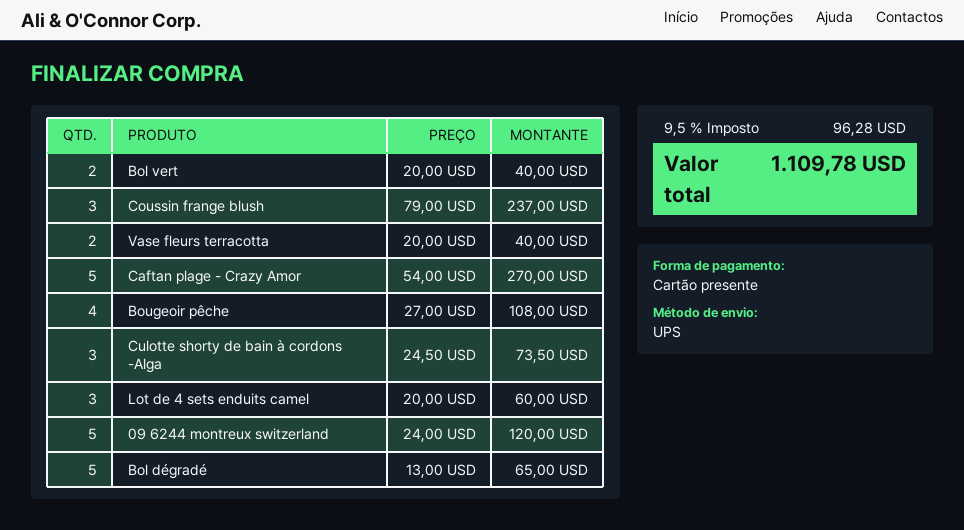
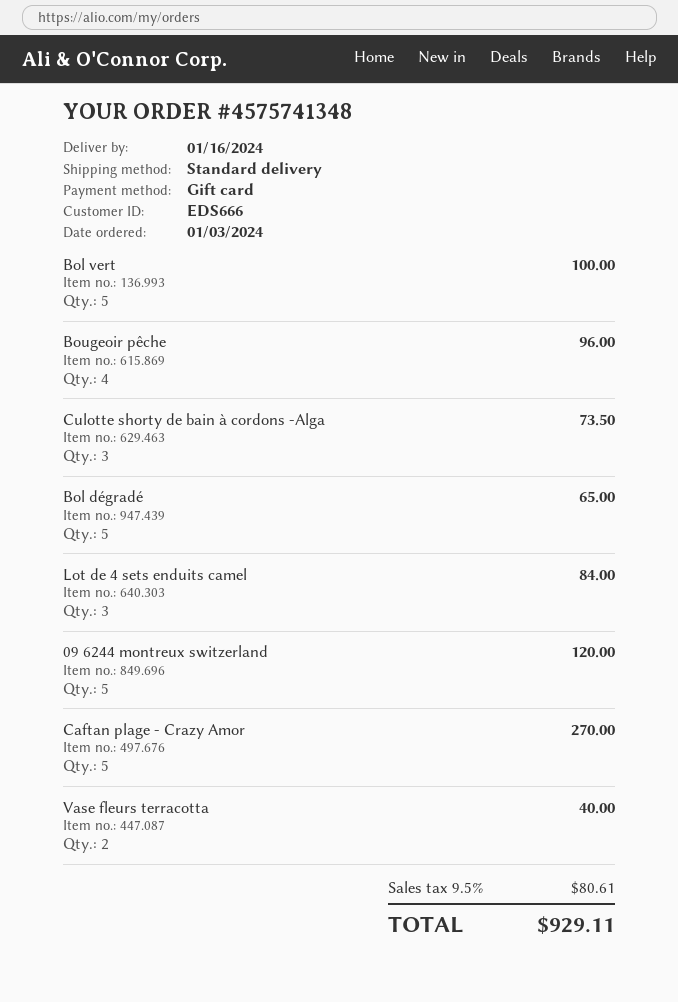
shipping method: UPS -> standard
Bol vert: 2 for 40.00 -> 5 for 100.00
Coussin frange blush: 3 for 237.00 -> none
Bougeoir pêche: 4 for 108.00 -> 4 for 96.00
Lot de 4 sets enduits camel: 3 for 60.00 -> 3 for 84.00
tax: 9.5% = 96.28 -> 9.5% = 80.61
total: 1109.78 -> 929.11

